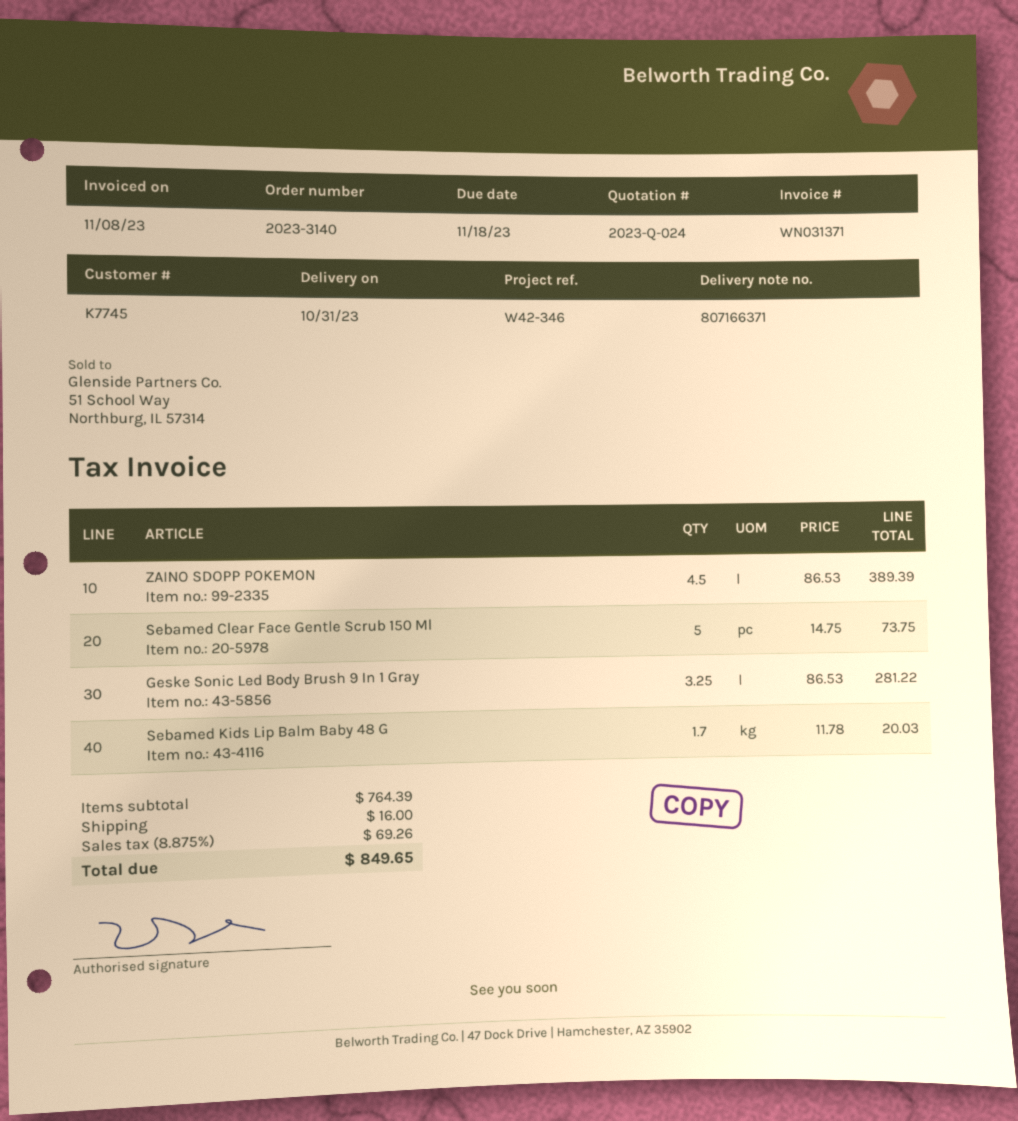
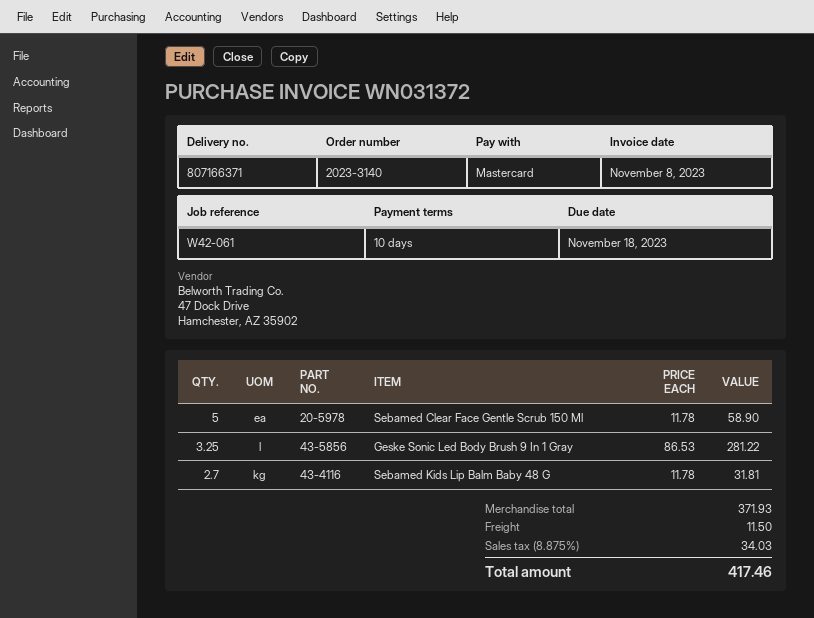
invoice number: WN031371 -> WN031372
reference: W42-346 -> W42-061
ZAINO SDOPP POKEMON: 4.5 x 86.53 = 389.39 -> none
Sebamed Clear Face Gentle Scrub 150 Ml: 5 x 14.75 = 73.75 -> 5 x 11.78 = 58.90
Sebamed Kids Lip Balm Baby 48 G: 1.7 x 11.78 = 20.03 -> 2.7 x 11.78 = 31.81
subtotal: 764.39 -> 371.93
shipping: 16.00 -> 11.50
tax: 8.875% = 69.26 -> 8.875% = 34.03
total: 849.65 -> 417.46

